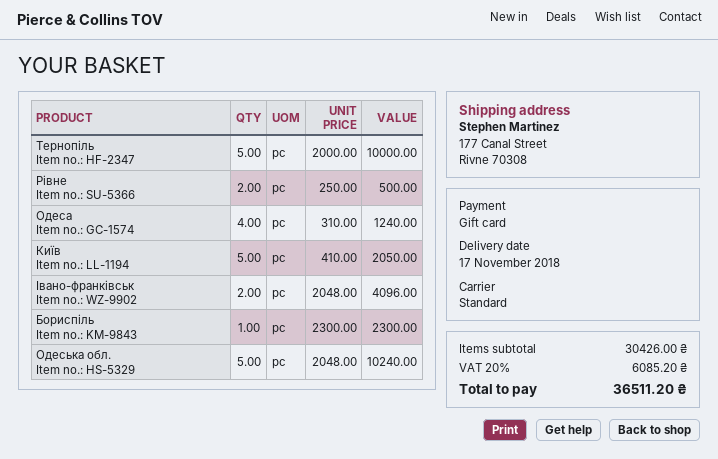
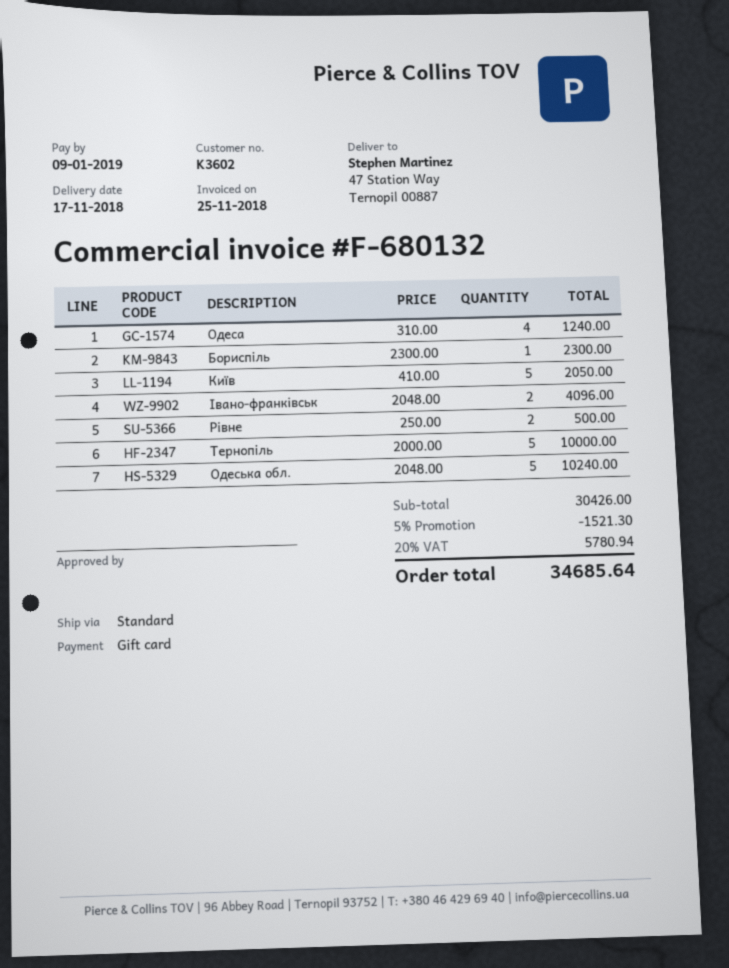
ship to: 177 Canal Street, Rivne 70308 -> 47 Station Way, Ternopil 00887
discount: none -> 5% = 1521.30
tax: 20% = 6085.20 -> 20% = 5780.94
total: 36511.20 -> 34685.64

